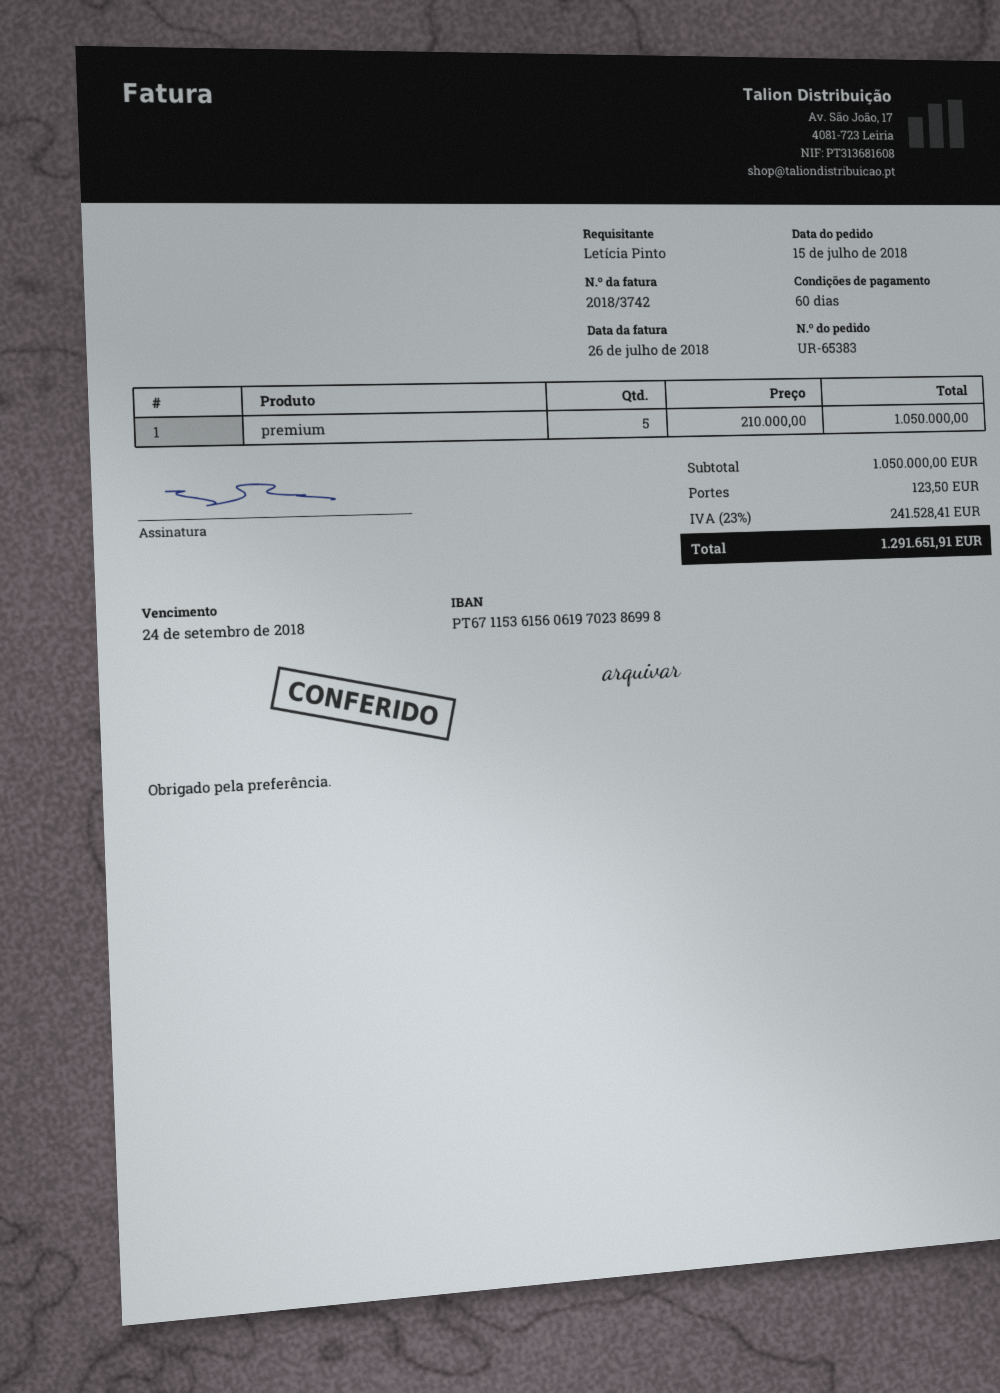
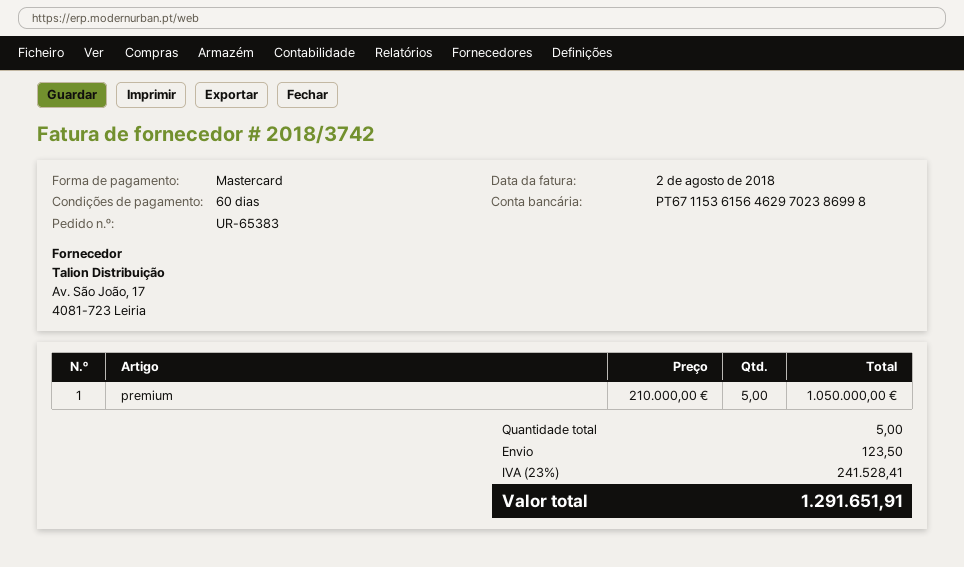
invoice date: 2018-07-26 -> 2018-08-02
bank account: PT67115361560619702386998 -> PT67115361564629702386998

